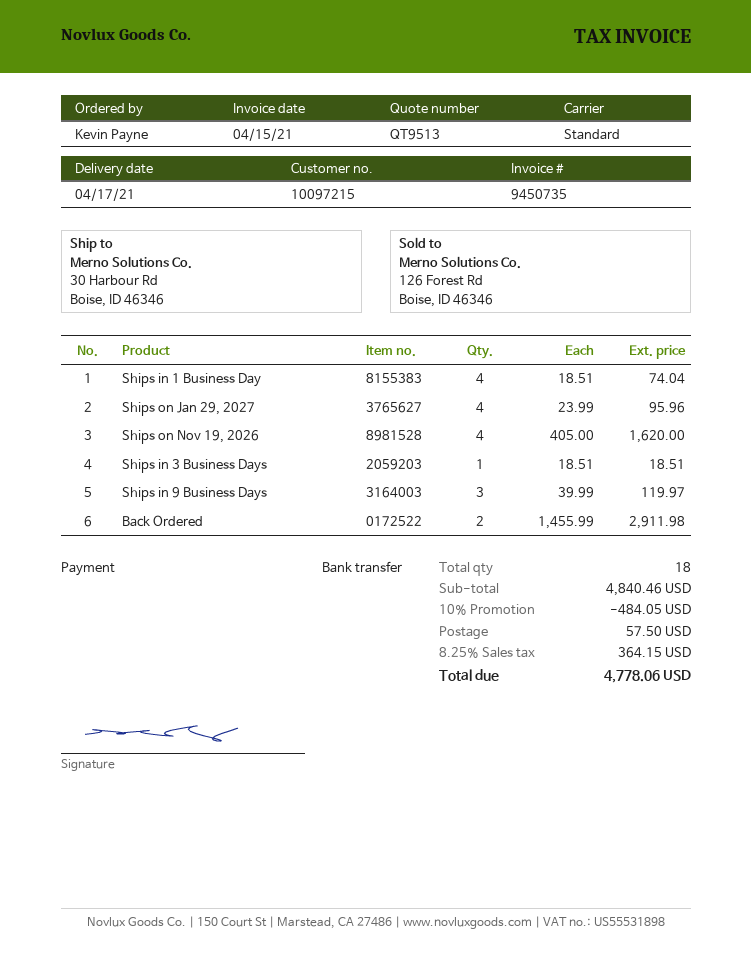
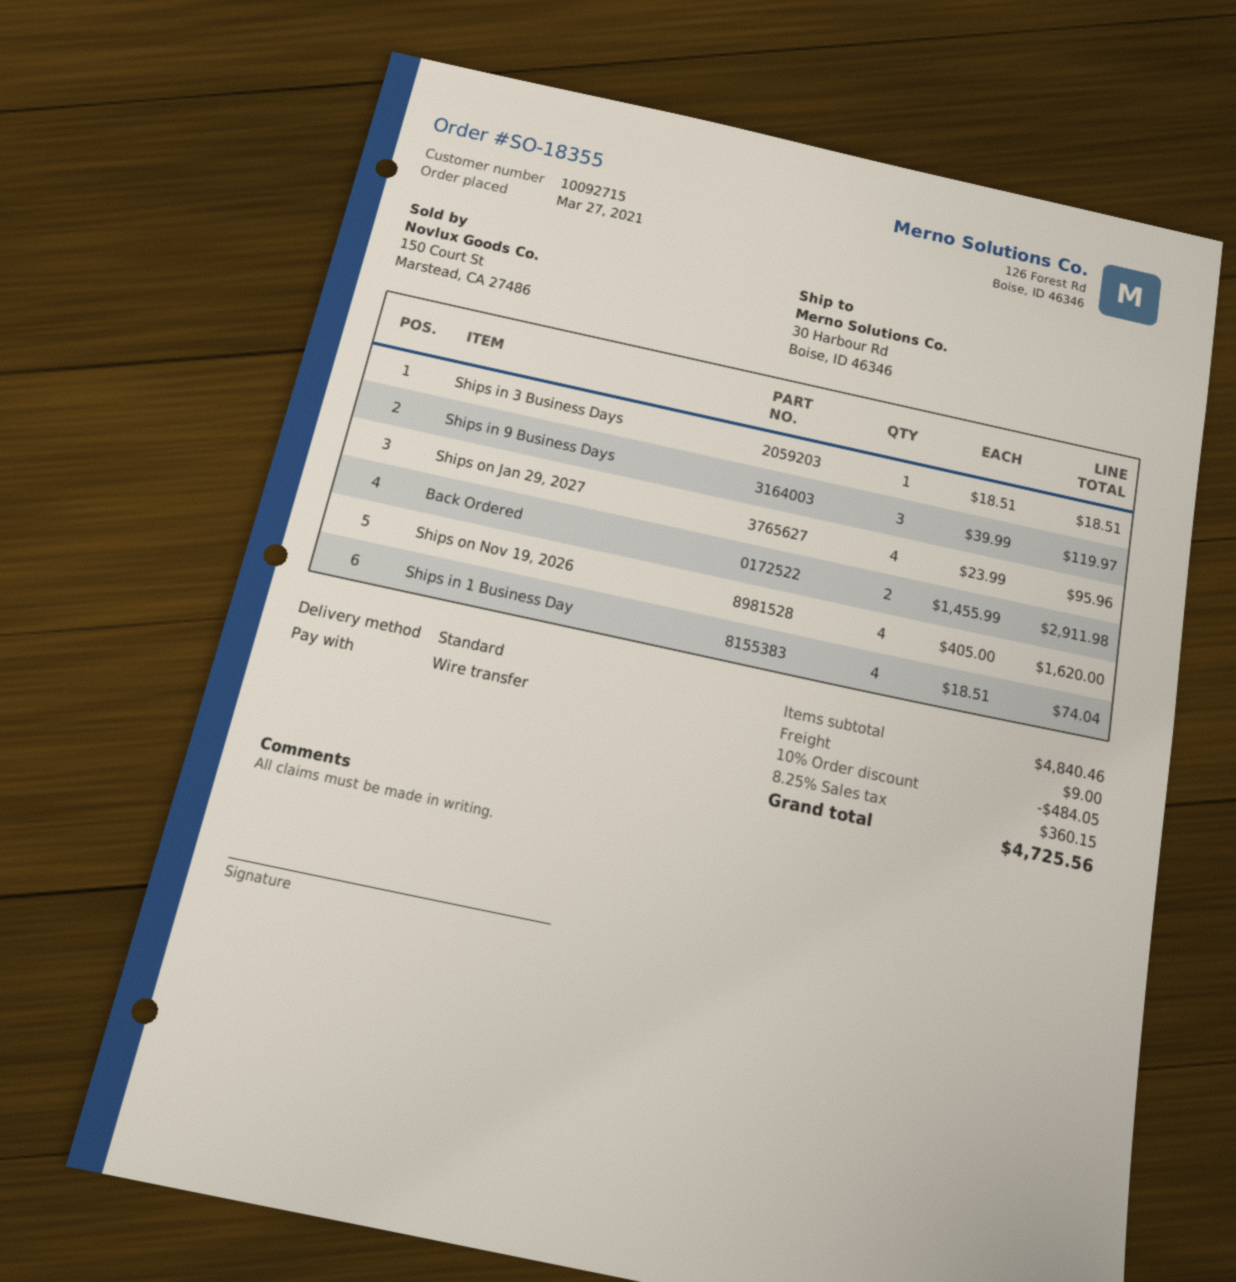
customer number: 10097215 -> 10092715
shipping: 57.50 -> 9.00
tax: 8.25% = 364.15 -> 8.25% = 360.15
total: 4778.06 -> 4725.56

